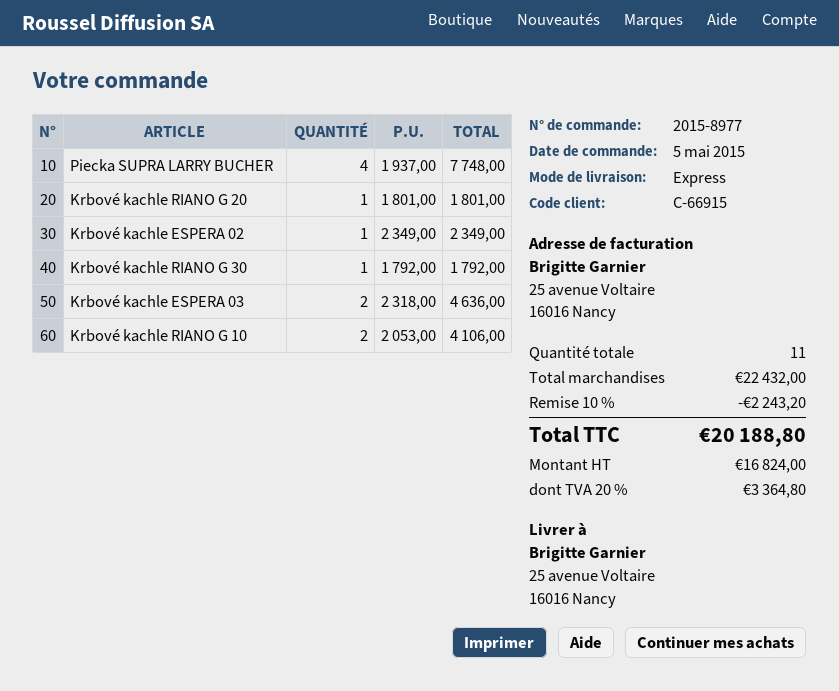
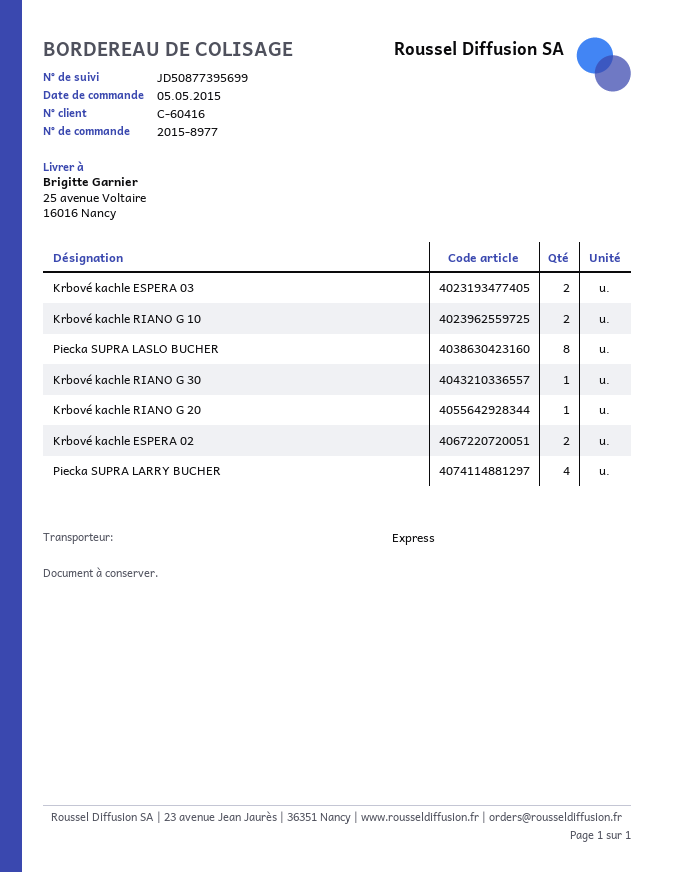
customer number: C-66915 -> C-60416
Krbové kachle ESPERA 02: 1 -> 2
Piecka SUPRA LASLO BUCHER: none -> 8

